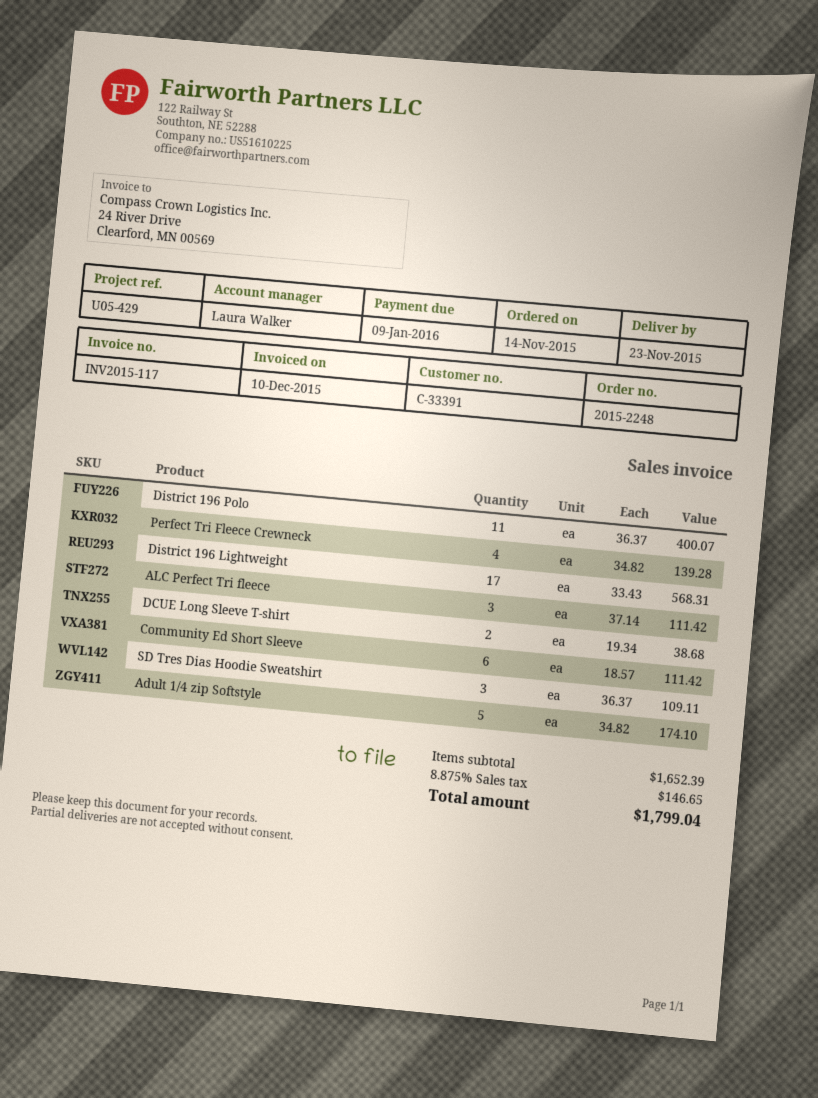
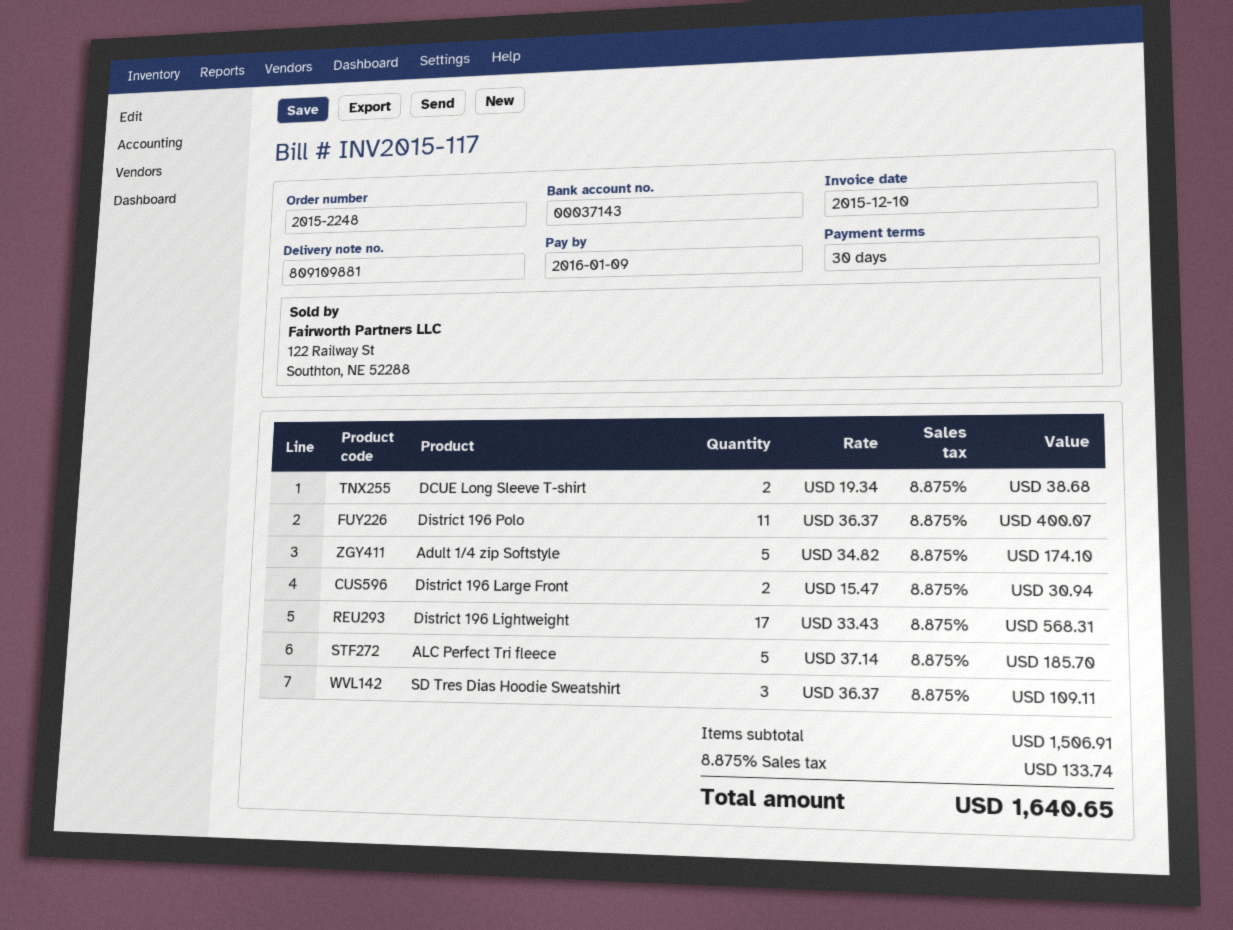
Perfect Tri Fleece Crewneck: 4 x 34.82 = 139.28 -> none
ALC Perfect Tri fleece: 3 x 37.14 = 111.42 -> 5 x 37.14 = 185.70
Community Ed Short Sleeve: 6 x 18.57 = 111.42 -> none
District 196 Large Front: none -> 2 x 15.47 = 30.94
subtotal: 1652.39 -> 1506.91
tax: 8.875% = 146.65 -> 8.875% = 133.74
total: 1799.04 -> 1640.65

